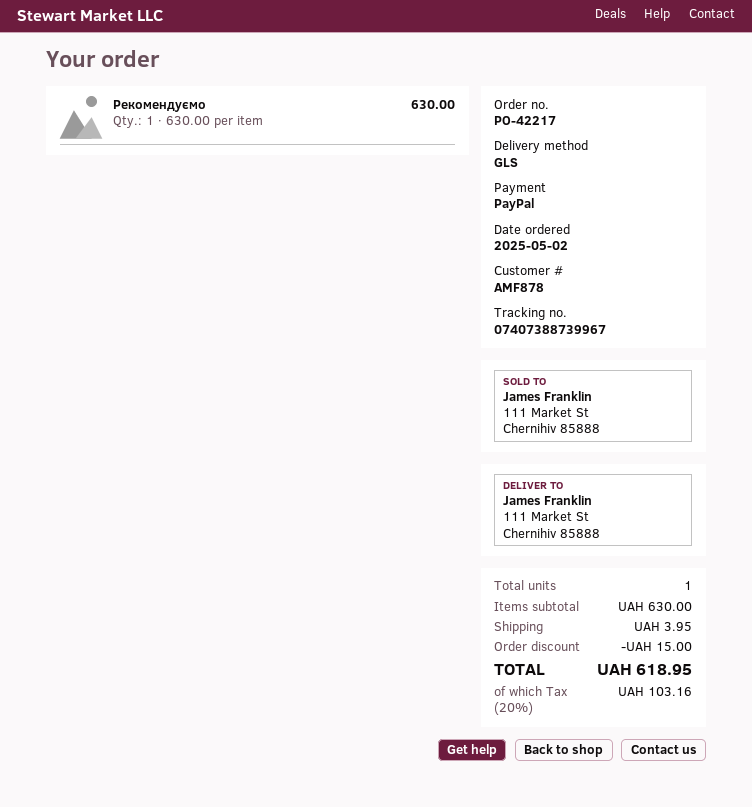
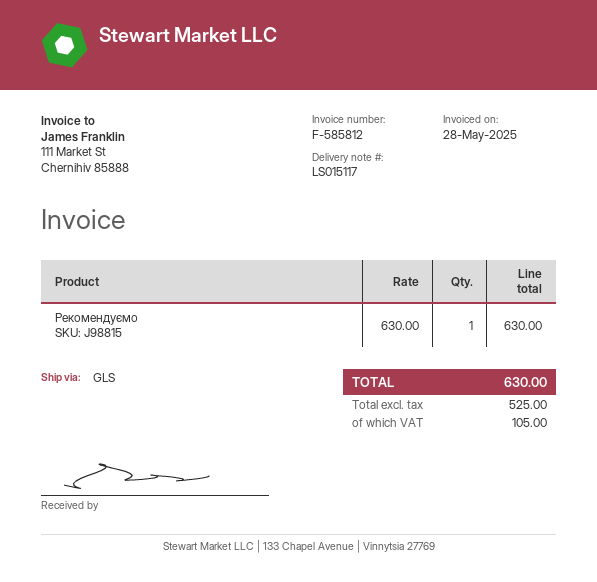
discount: 15.00 -> none
shipping: 3.95 -> none
tax: 103.16 -> 105.00
total: 618.95 -> 630.00

